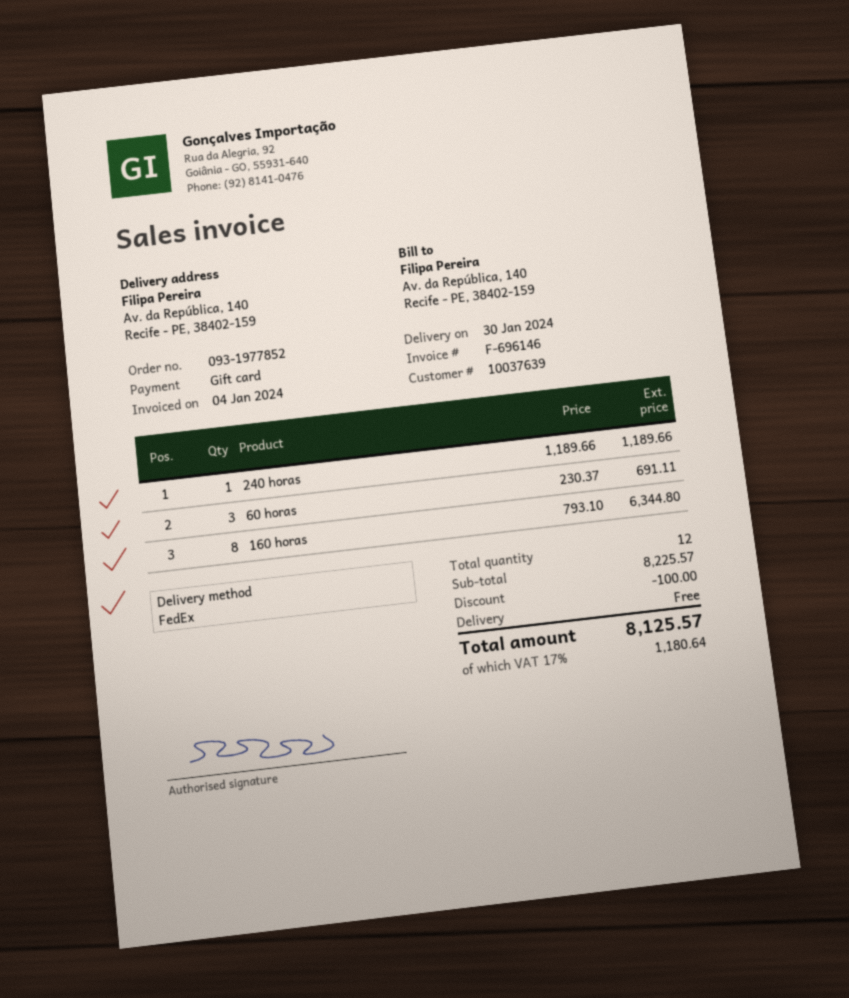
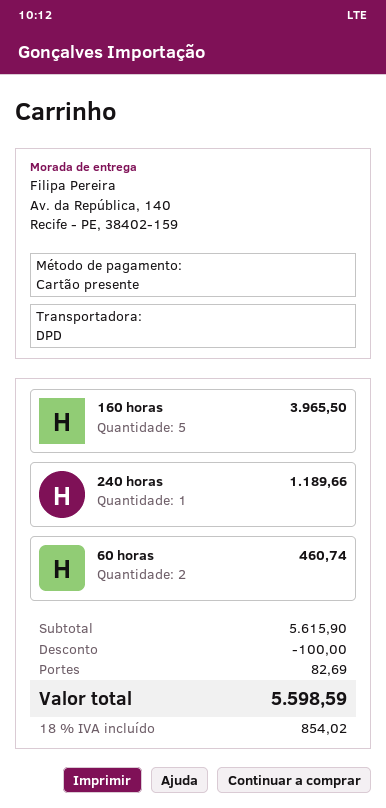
shipping method: FedEx -> DPD
60 horas: 3 for 691.11 -> 2 for 460.74
160 horas: 8 for 6344.80 -> 5 for 3965.50
subtotal: 8225.57 -> 5615.90
shipping: 0.00 -> 82.69
tax: 17% = 1180.64 -> 18% = 854.02
total: 8125.57 -> 5598.59

